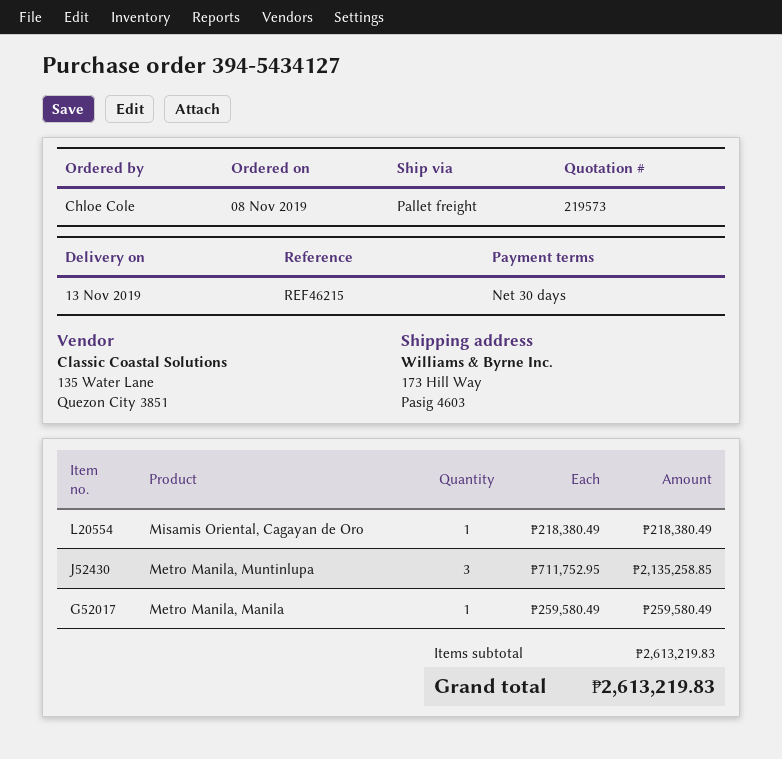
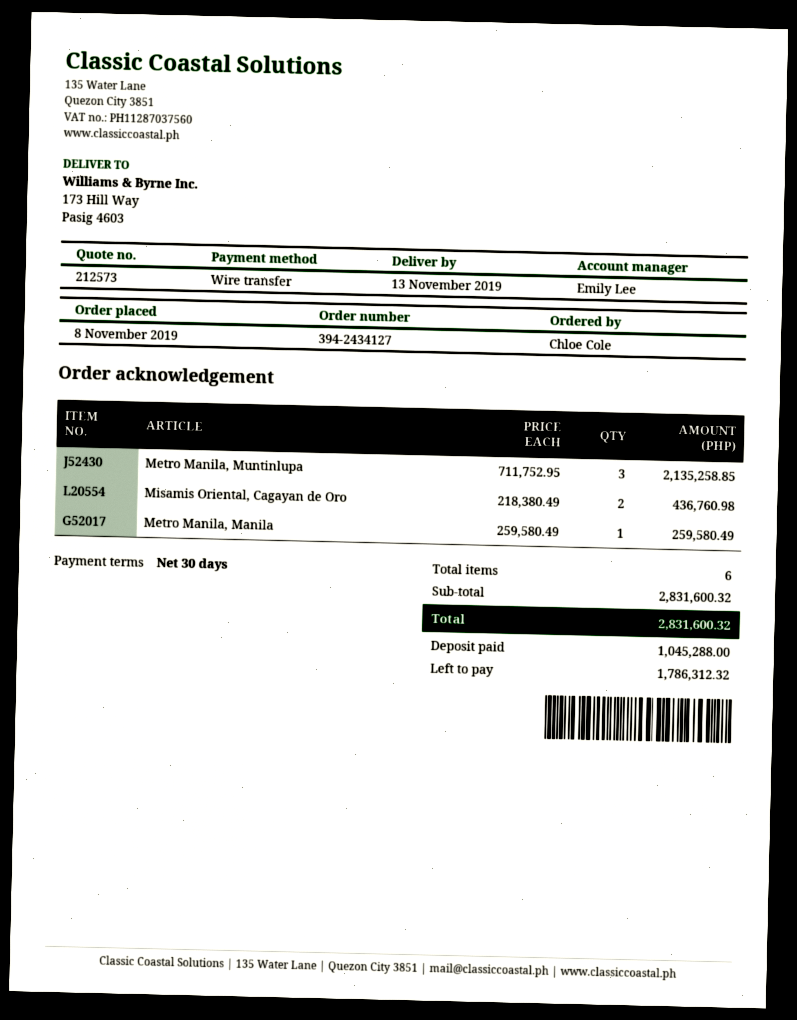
quote number: 219573 -> 212573
order number: 394-5434127 -> 394-2434127
Misamis Oriental, Cagayan de Oro: 1 x 218380.49 = 218380.49 -> 2 x 218380.49 = 436760.98
subtotal: 2613219.83 -> 2831600.32
total: 2613219.83 -> 2831600.32

